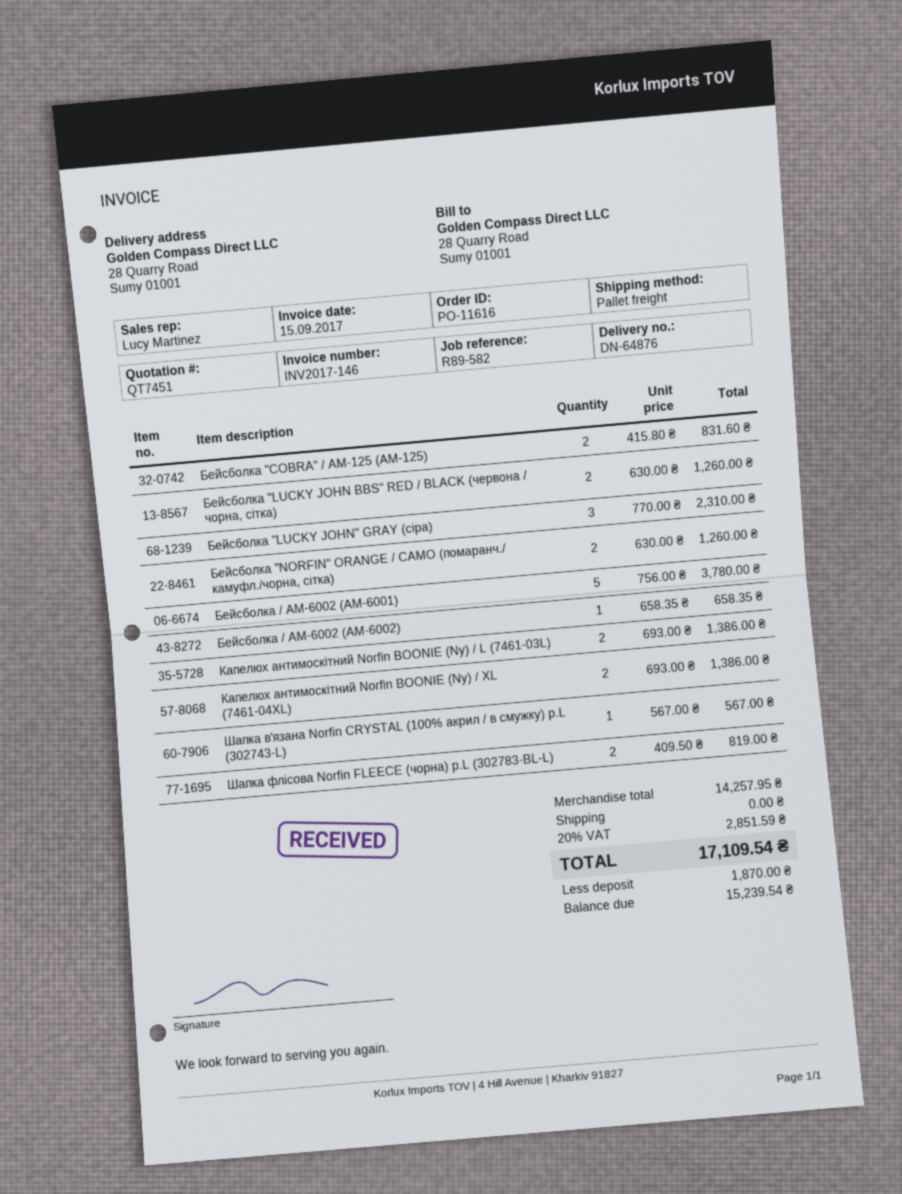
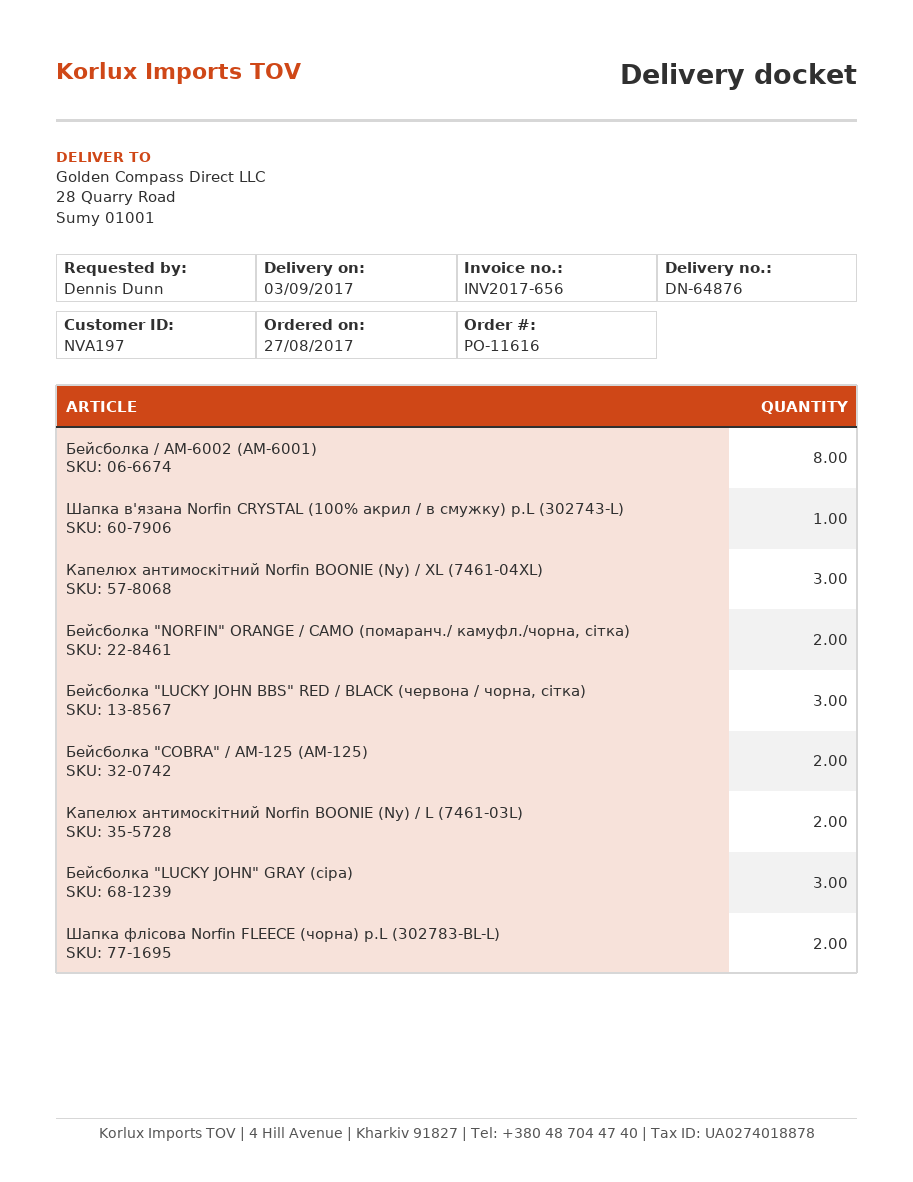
invoice number: INV2017-146 -> INV2017-656
Бейсболка "LUCKY JOHN BBS" RED / BLACK (червона / чорна, сітка): 2 -> 3
Бейсболка / AM-6002 (AM-6001): 5 -> 8
Бейсболка / AM-6002 (AM-6002): 1 -> none
Капелюх антимоскітний Norfin BOONIE (Ny) / XL (7461-04XL): 2 -> 3

